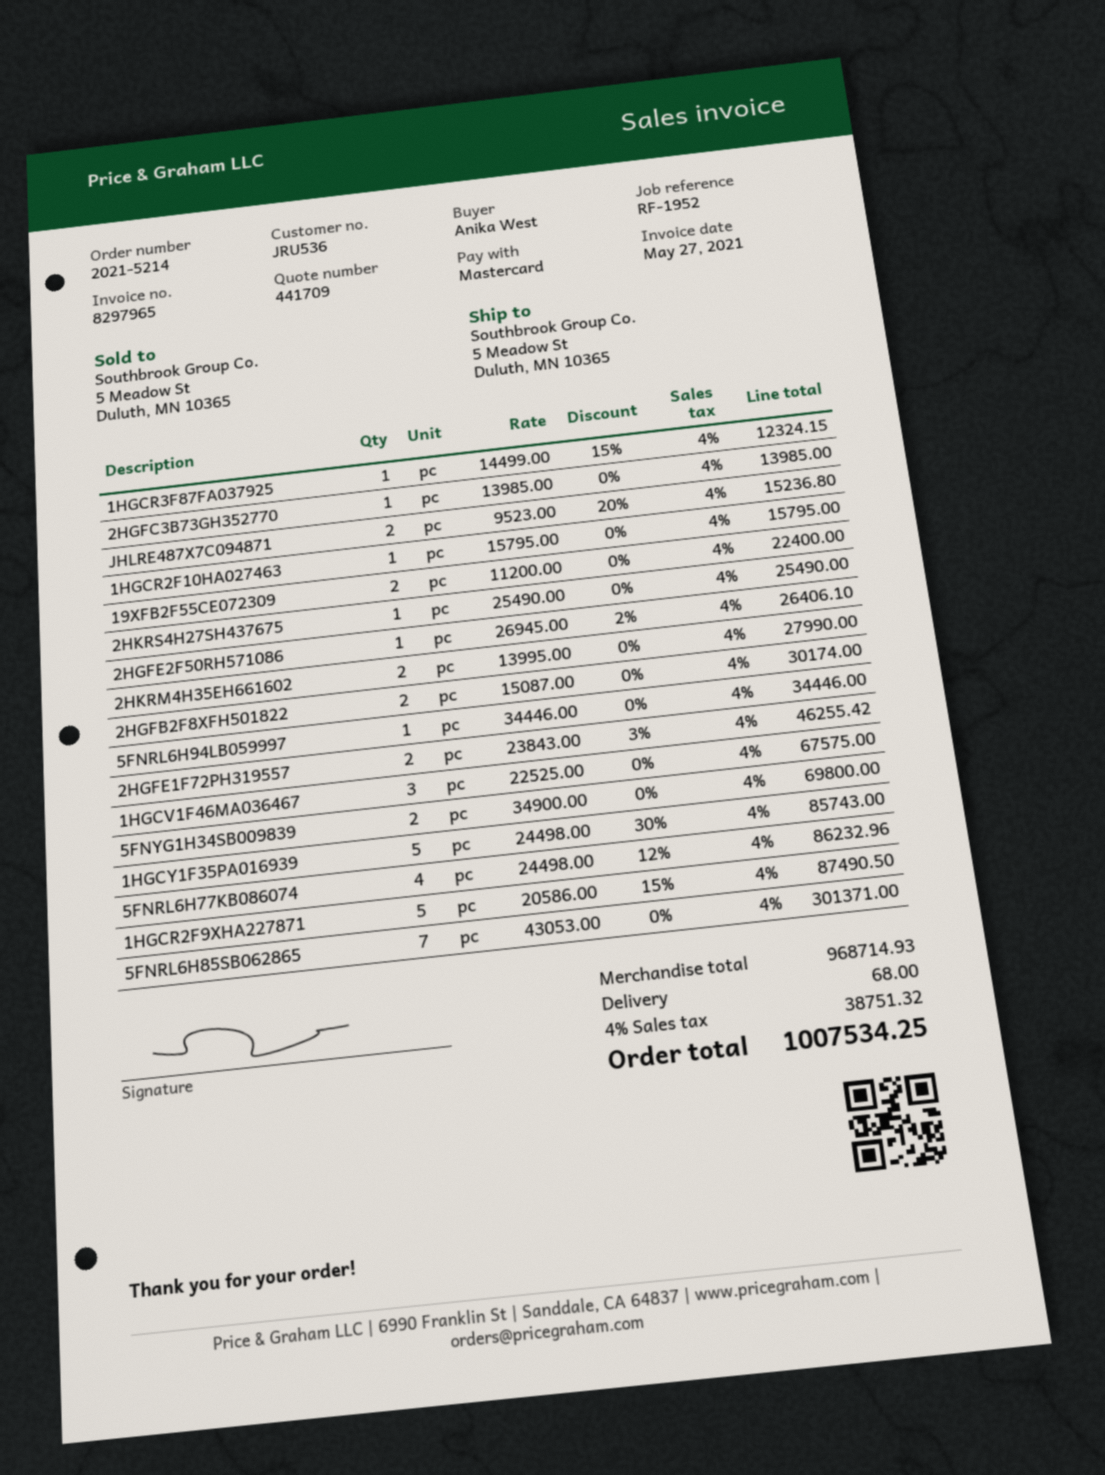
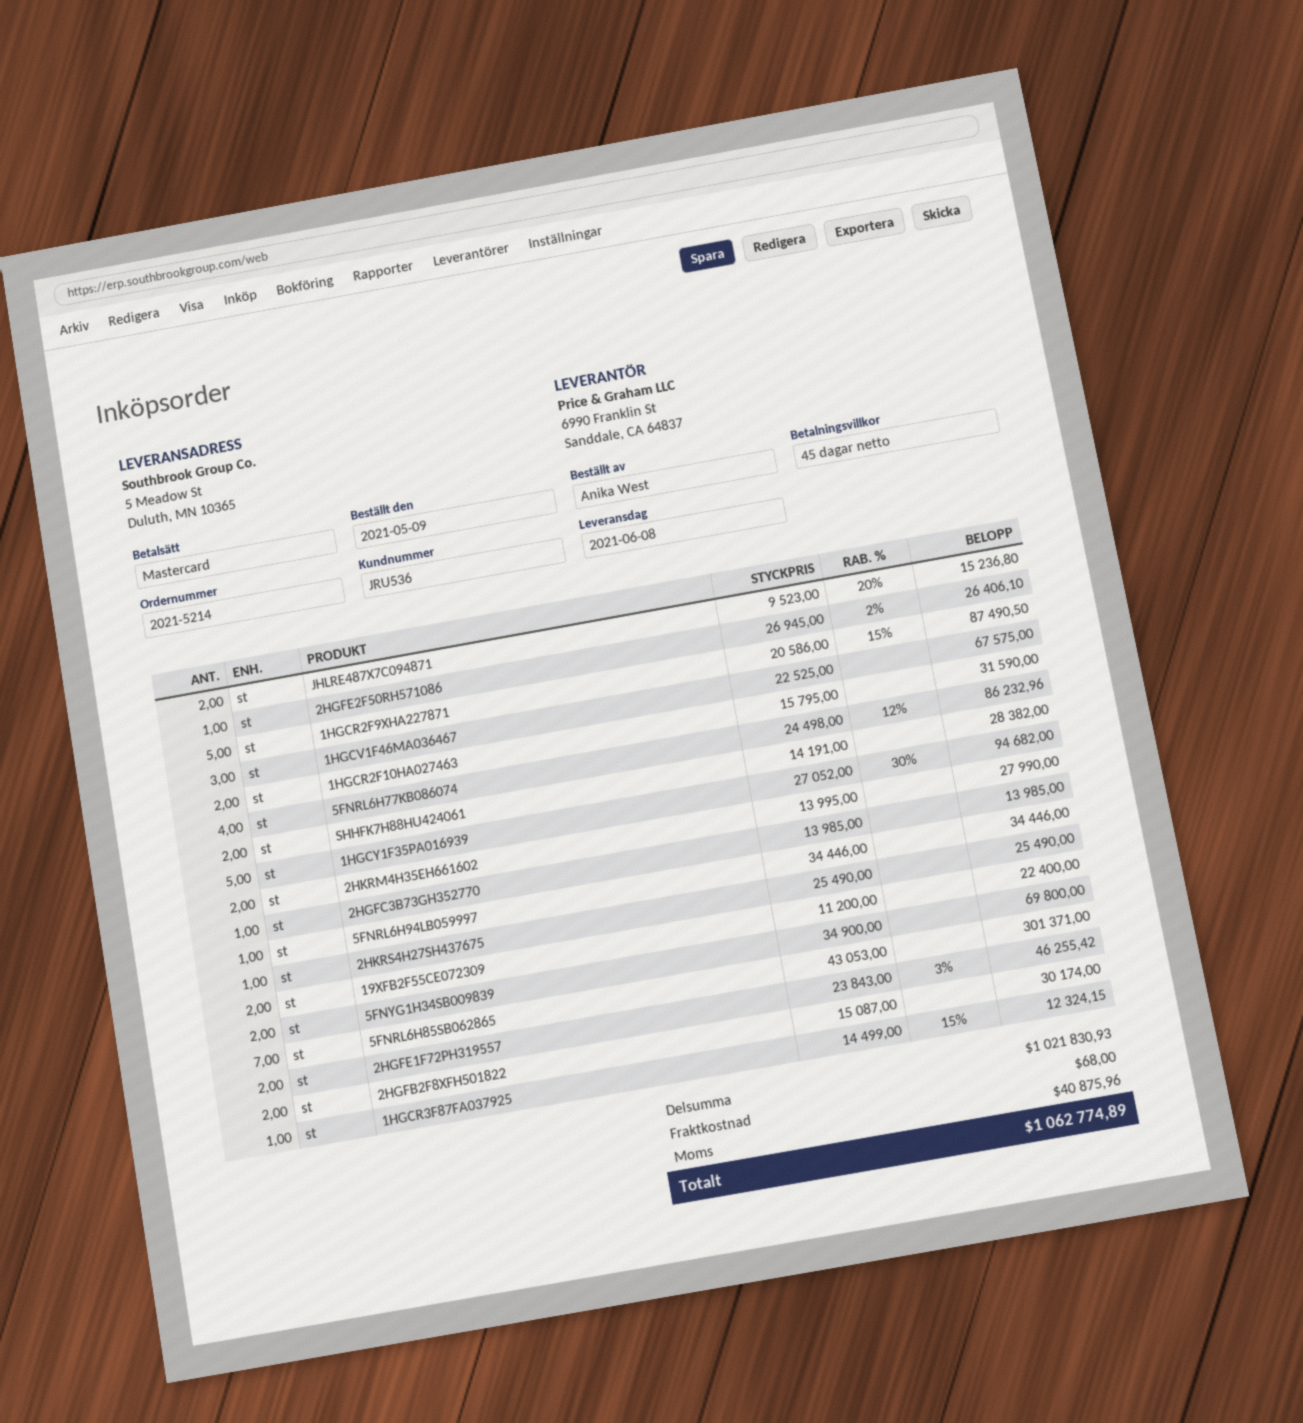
1HGCR2F10HA027463: 1 x 15795.00 = 15795.00 -> 2 x 15795.00 = 31590.00
1HGCY1F35PA016939: 5 x 24498.00 - 30% = 85743.00 -> 5 x 27052.00 - 30% = 94682.00
SHHFK7H88HU424061: none -> 2 x 14191.00 = 28382.00
subtotal: 968714.93 -> 1021830.93
tax: 38751.32 -> 40875.96
total: 1007534.25 -> 1062774.89

